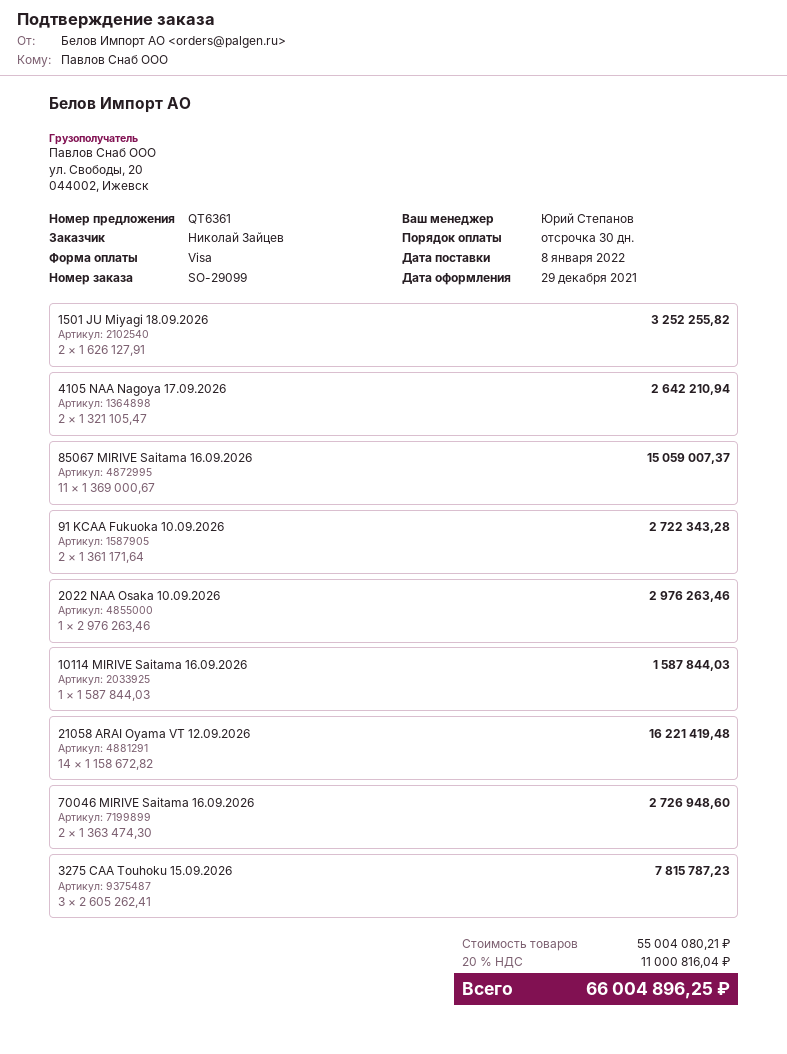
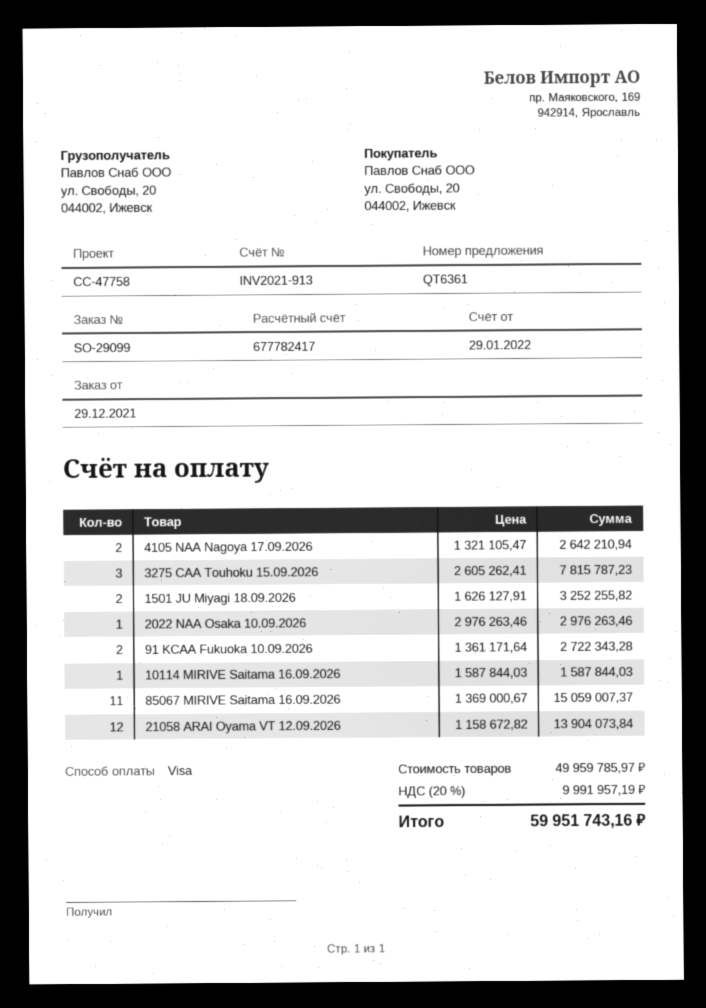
21058 ARAI Oyama VT 12.09.2026: 14 x 1158672.82 = 16221419.48 -> 12 x 1158672.82 = 13904073.84
70046 MIRIVE Saitama 16.09.2026: 2 x 1363474.30 = 2726948.60 -> none
subtotal: 55004080.21 -> 49959785.97
tax: 20% = 11000816.04 -> 20% = 9991957.19
total: 66004896.25 -> 59951743.16

